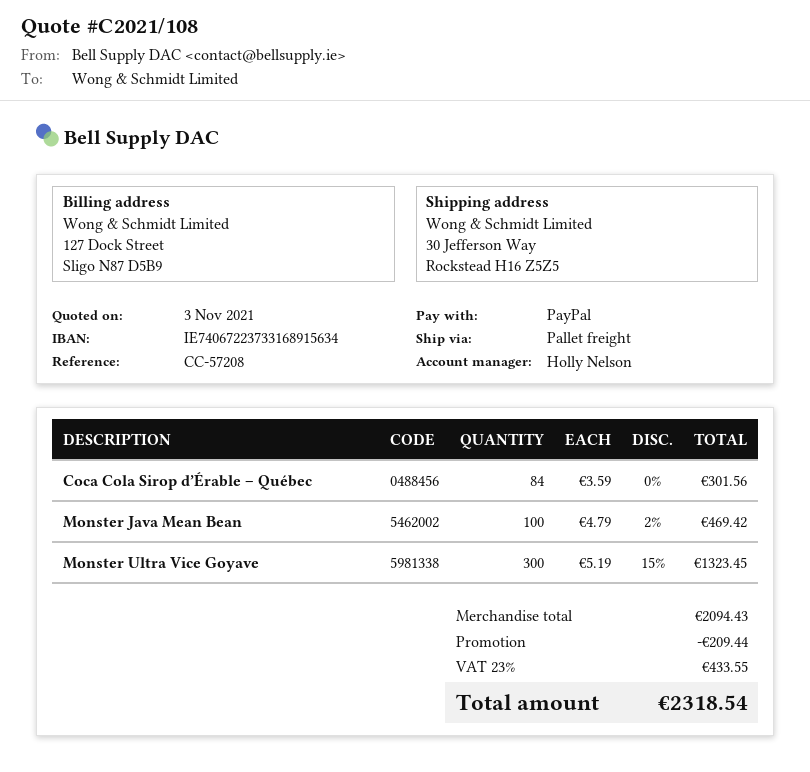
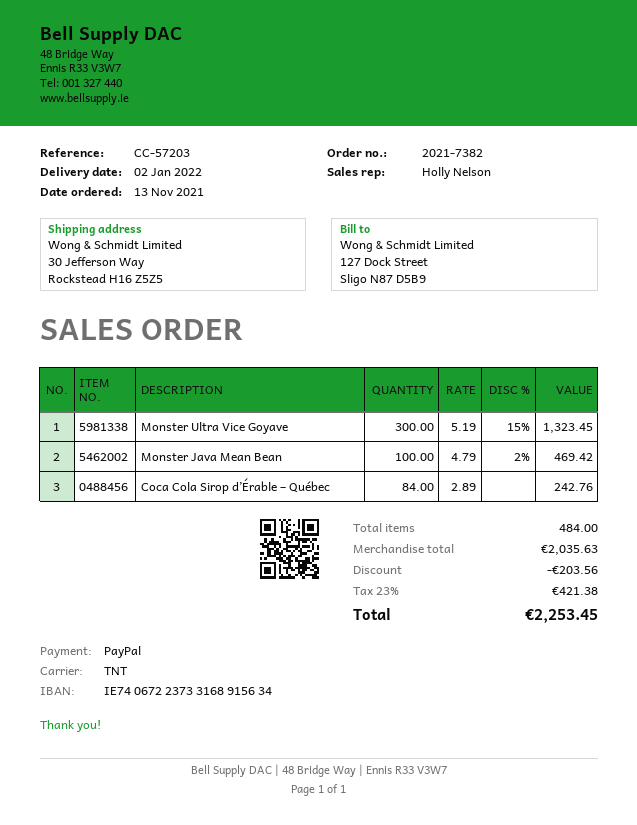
reference: CC-57208 -> CC-57203
shipping method: pallet freight -> TNT
Coca Cola Sirop d’Érable – Québec: 84 x 3.59 = 301.56 -> 84 x 2.89 = 242.76
subtotal: 2094.43 -> 2035.63
discount: 209.44 -> 203.56
tax: 23% = 433.55 -> 23% = 421.38
total: 2318.54 -> 2253.45

